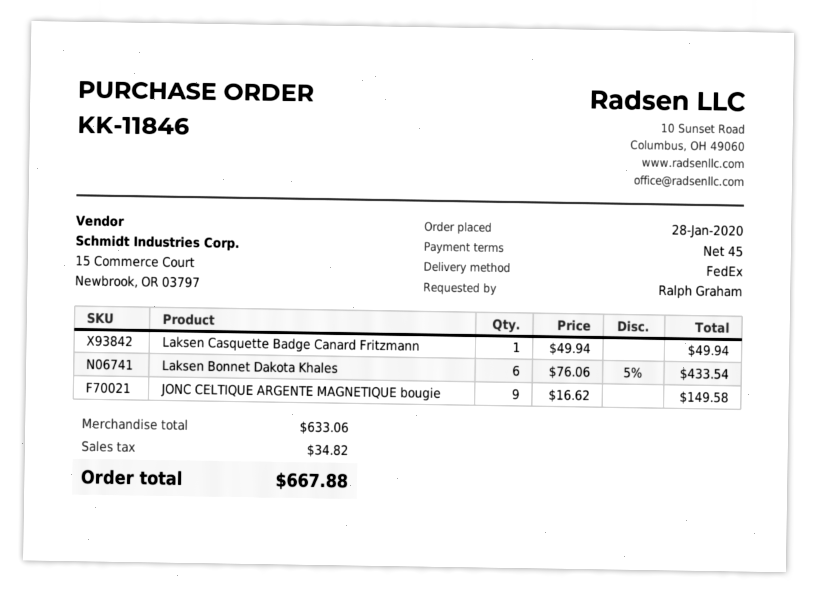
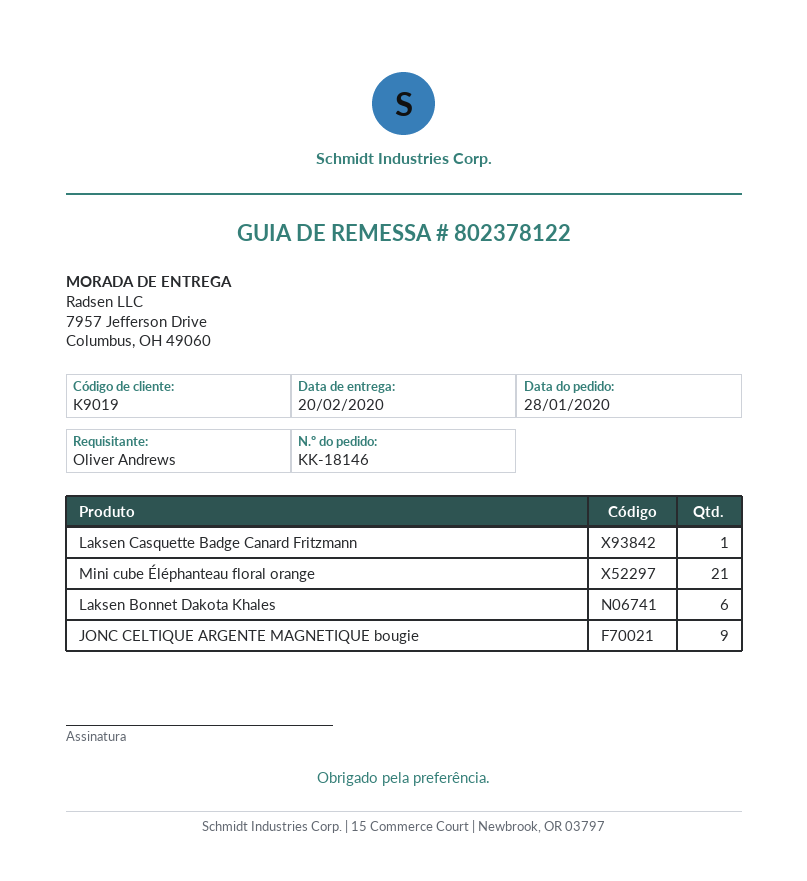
order number: KK-11846 -> KK-18146
ordered by: Ralph Graham -> Oliver Andrews
Mini cube Éléphanteau floral orange: none -> 21

